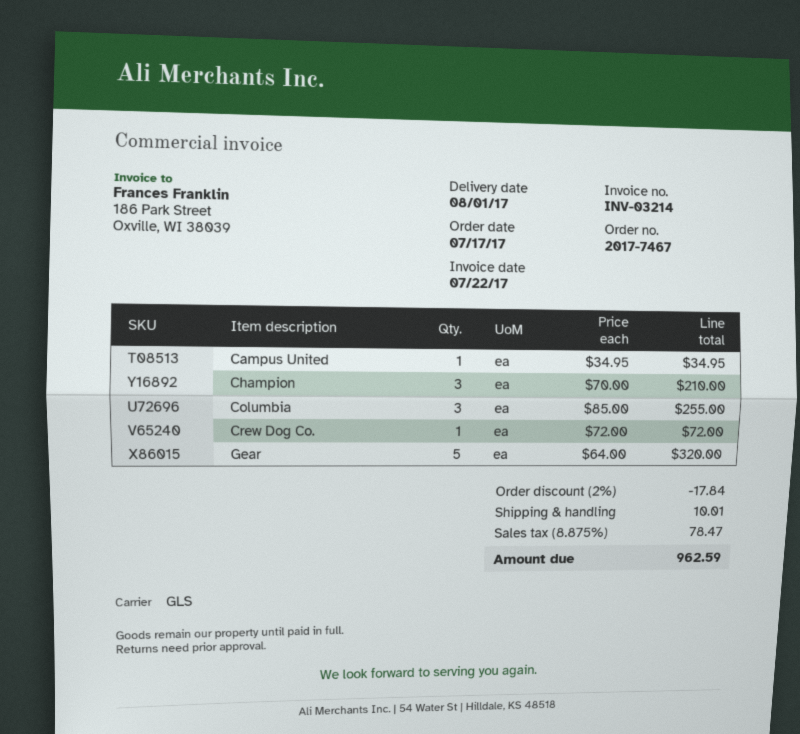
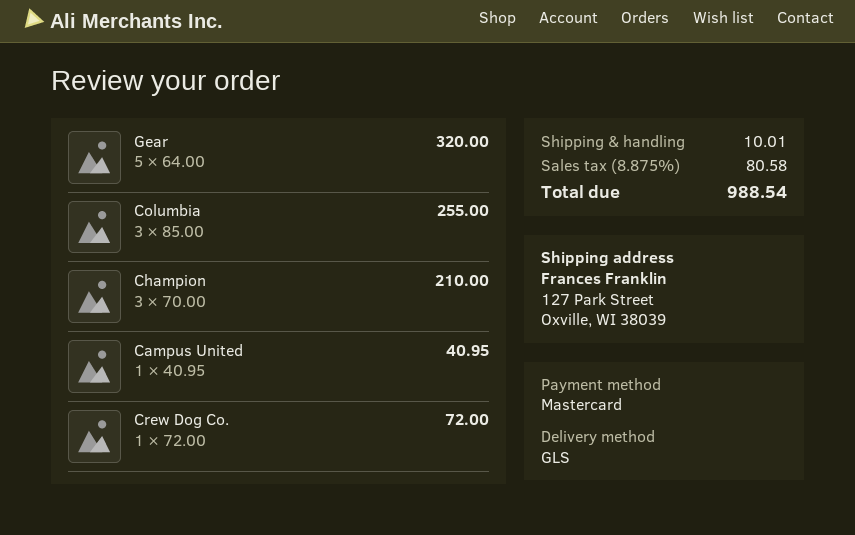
Campus United: 1 x 34.95 = 34.95 -> 1 x 40.95 = 40.95
discount: 2% = 17.84 -> none
tax: 8.875% = 78.47 -> 8.875% = 80.58
total: 962.59 -> 988.54

